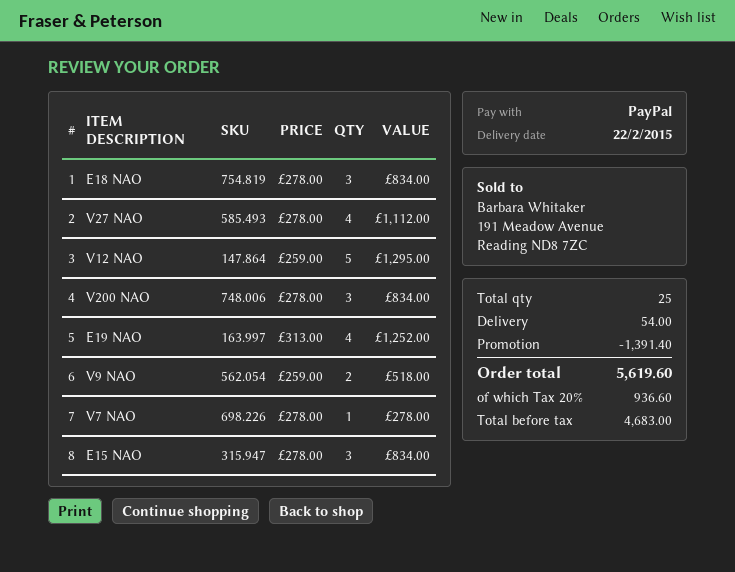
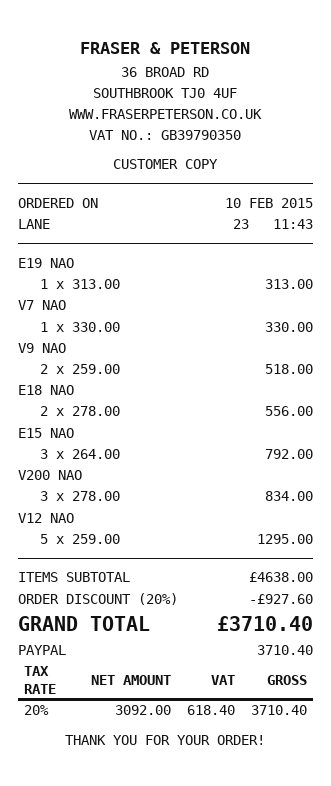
E18 NAO: 3 x 278.00 = 834.00 -> 2 x 278.00 = 556.00
V27 NAO: 4 x 278.00 = 1112.00 -> none
E19 NAO: 4 x 313.00 = 1252.00 -> 1 x 313.00 = 313.00
V7 NAO: 1 x 278.00 = 278.00 -> 1 x 330.00 = 330.00
E15 NAO: 3 x 278.00 = 834.00 -> 3 x 264.00 = 792.00
discount: 1391.40 -> 927.60
shipping: 54.00 -> none
net: 4683.00 -> 3092.00
tax: 20% = 936.60 -> 20% = 618.40
total: 5619.60 -> 3710.40

